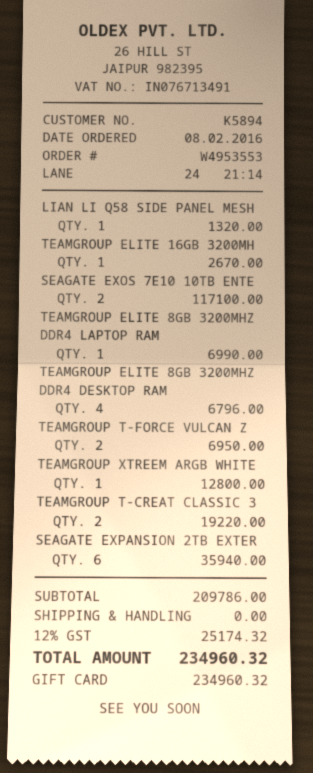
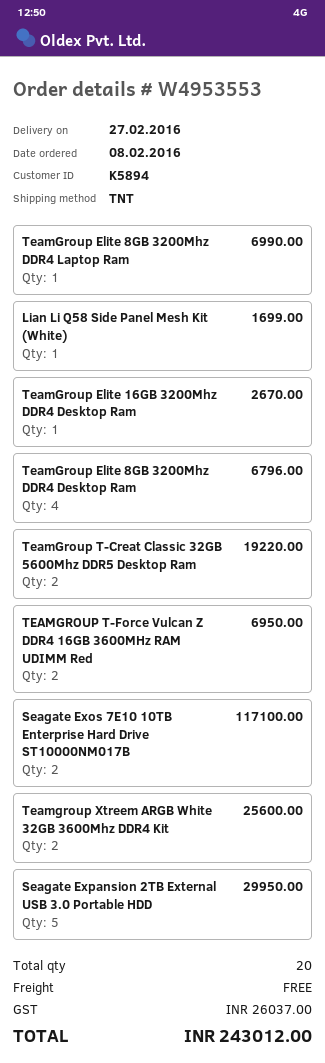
LIAN LI Q58 SIDE PANEL MESH: 1 for 1320.00 -> 1 for 1699.00
TEAMGROUP XTREEM ARGB WHITE: 1 for 12800.00 -> 2 for 25600.00
SEAGATE EXPANSION 2TB EXTER: 6 for 35940.00 -> 5 for 29950.00
tax: 25174.32 -> 26037.00
total: 234960.32 -> 243012.00

